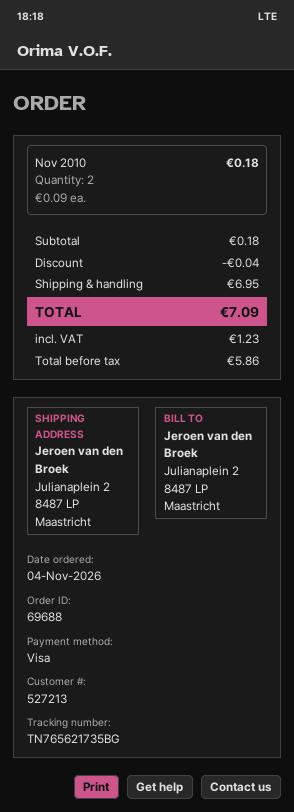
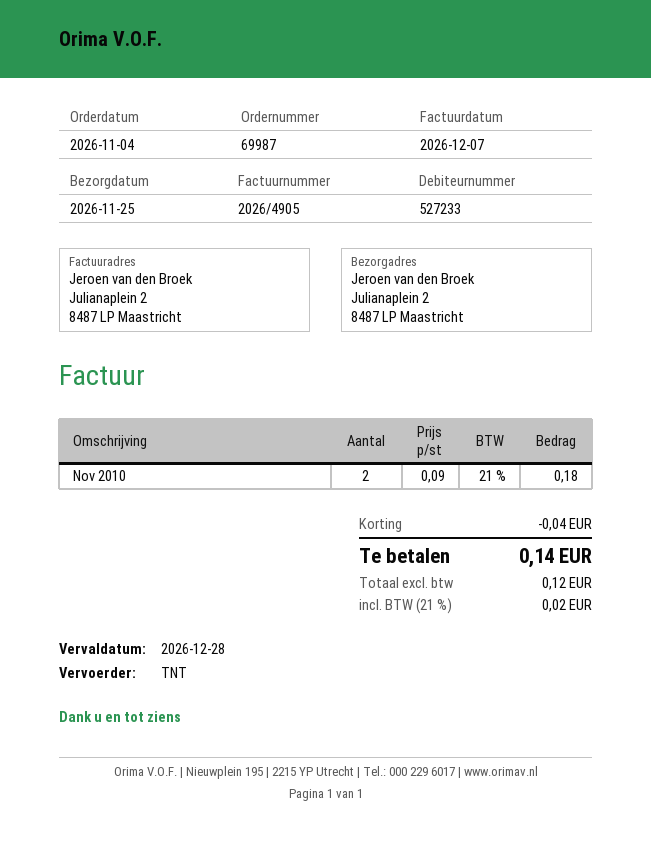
order number: 69688 -> 69987
customer number: 527213 -> 527233
shipping: 6.95 -> none
net: 5.86 -> 0.12
tax: 1.23 -> 0.02
total: 7.09 -> 0.14

